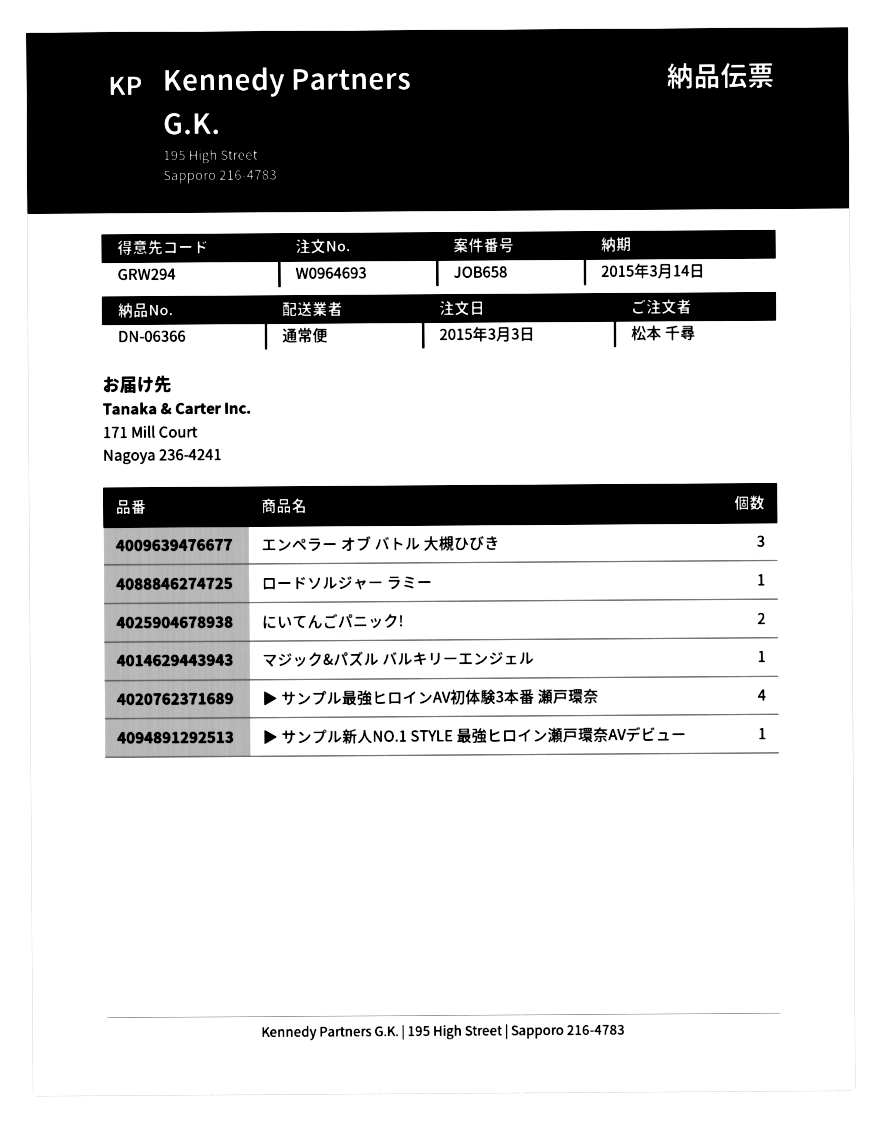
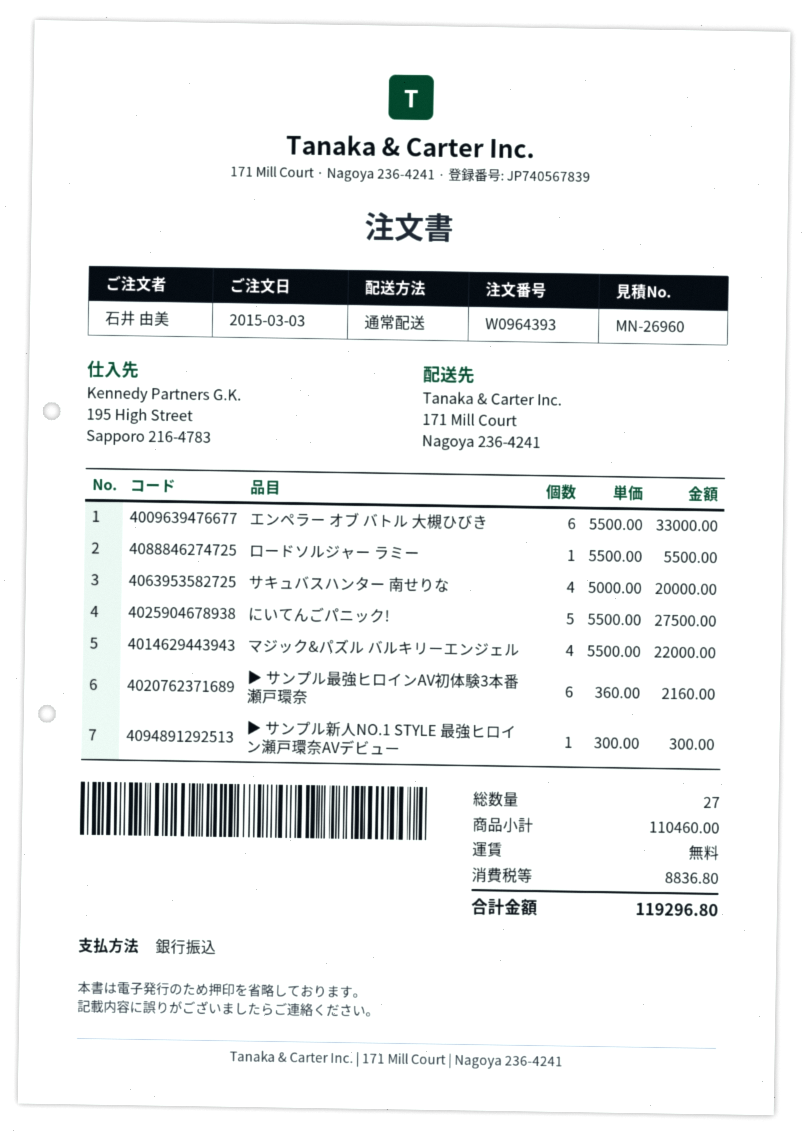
order number: W0964693 -> W0964393
ordered by: 松本 千尋 -> 石井 由美
エンペラー オブ バトル 大槻ひびき: 3 -> 6
にいてんごパニック!: 2 -> 5
マジック&パズル バルキリーエンジェル: 1 -> 4
▶ サンプル最強ヒロインAV初体験3本番 瀬戸環奈: 4 -> 6
サキュバスハンター 南せりな: none -> 4

